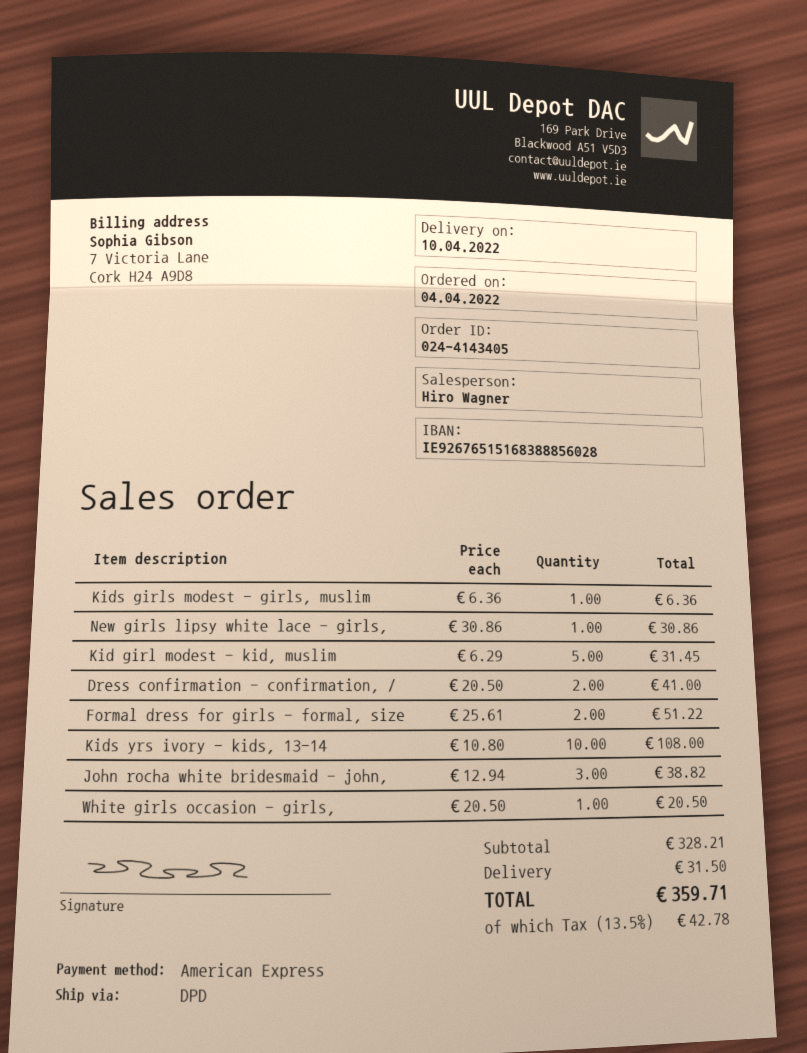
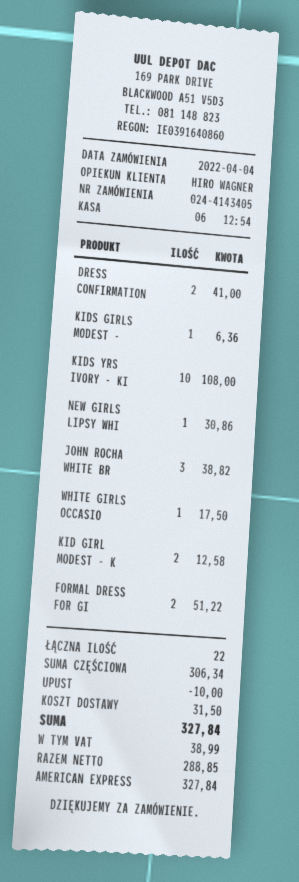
Kid girl modest - kid, muslim: 5 for 31.45 -> 2 for 12.58
White girls occasion - girls,: 1 for 20.50 -> 1 for 17.50
subtotal: 328.21 -> 306.34
discount: none -> 10.00
tax: 42.78 -> 38.99
total: 359.71 -> 327.84

